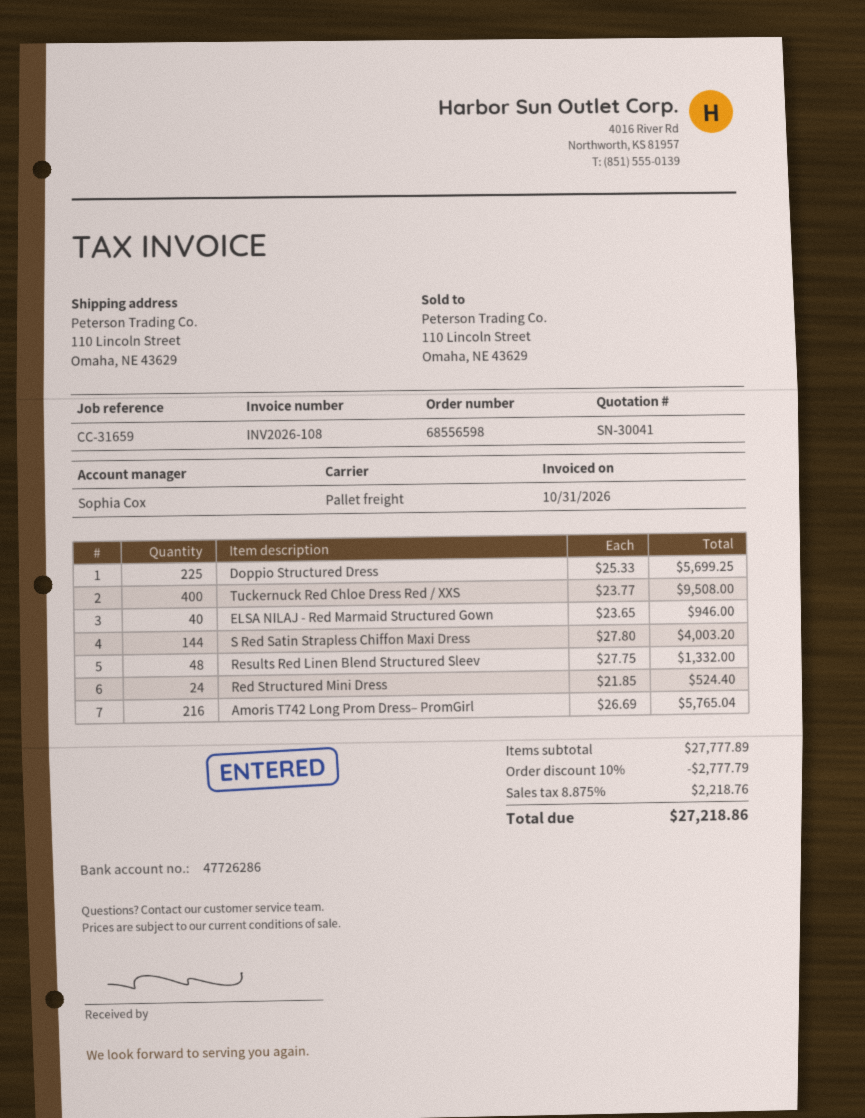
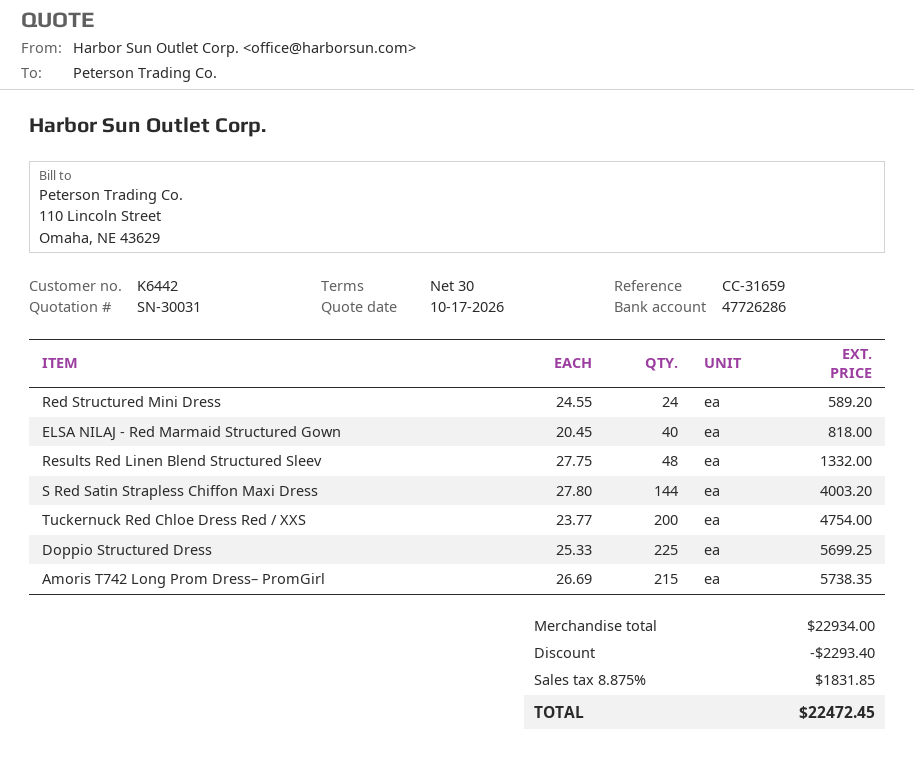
quote number: SN-30041 -> SN-30031
Tuckernuck Red Chloe Dress Red / XXS: 400 x 23.77 = 9508.00 -> 200 x 23.77 = 4754.00
ELSA NILAJ - Red Marmaid Structured Gown: 40 x 23.65 = 946.00 -> 40 x 20.45 = 818.00
Red Structured Mini Dress: 24 x 21.85 = 524.40 -> 24 x 24.55 = 589.20
Amoris T742 Long Prom Dress– PromGirl: 216 x 26.69 = 5765.04 -> 215 x 26.69 = 5738.35
subtotal: 27777.89 -> 22934.00
discount: 2777.79 -> 2293.40
tax: 8.875% = 2218.76 -> 8.875% = 1831.85
total: 27218.86 -> 22472.45

